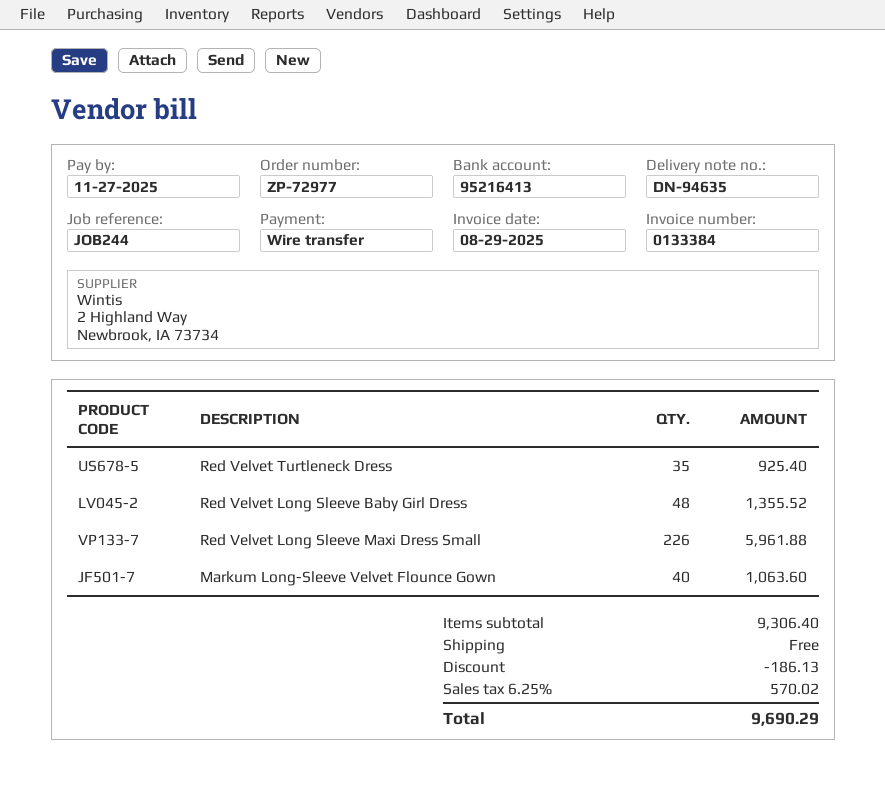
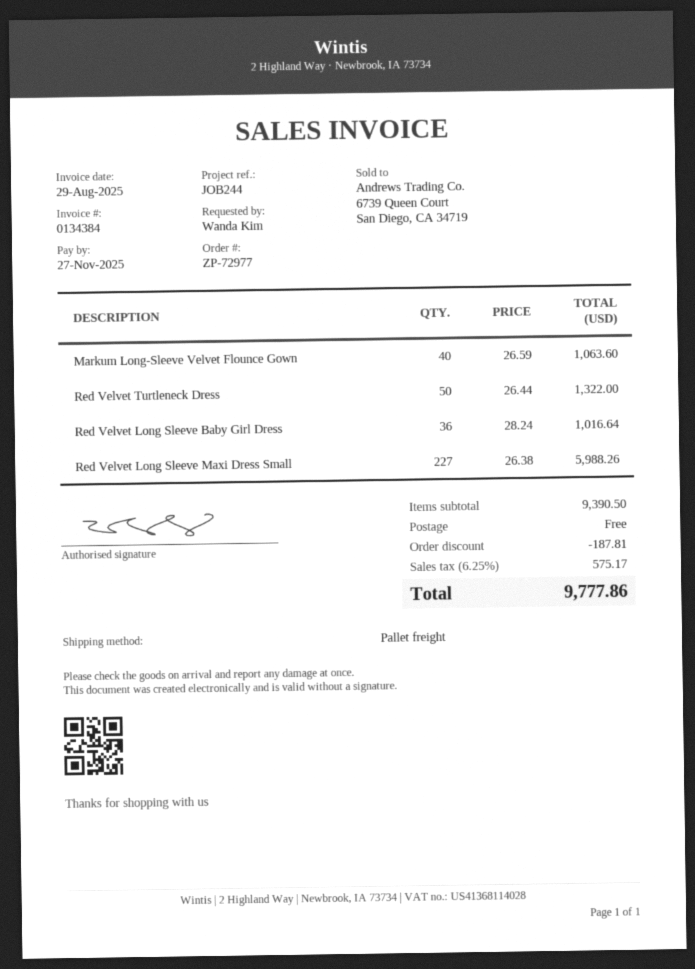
invoice number: 0133384 -> 0134384
Red Velvet Turtleneck Dress: 35 for 925.40 -> 50 for 1322.00
Red Velvet Long Sleeve Baby Girl Dress: 48 for 1355.52 -> 36 for 1016.64
Red Velvet Long Sleeve Maxi Dress Small: 226 for 5961.88 -> 227 for 5988.26
subtotal: 9306.40 -> 9390.50
discount: 186.13 -> 187.81
tax: 6.25% = 570.02 -> 6.25% = 575.17
total: 9690.29 -> 9777.86

